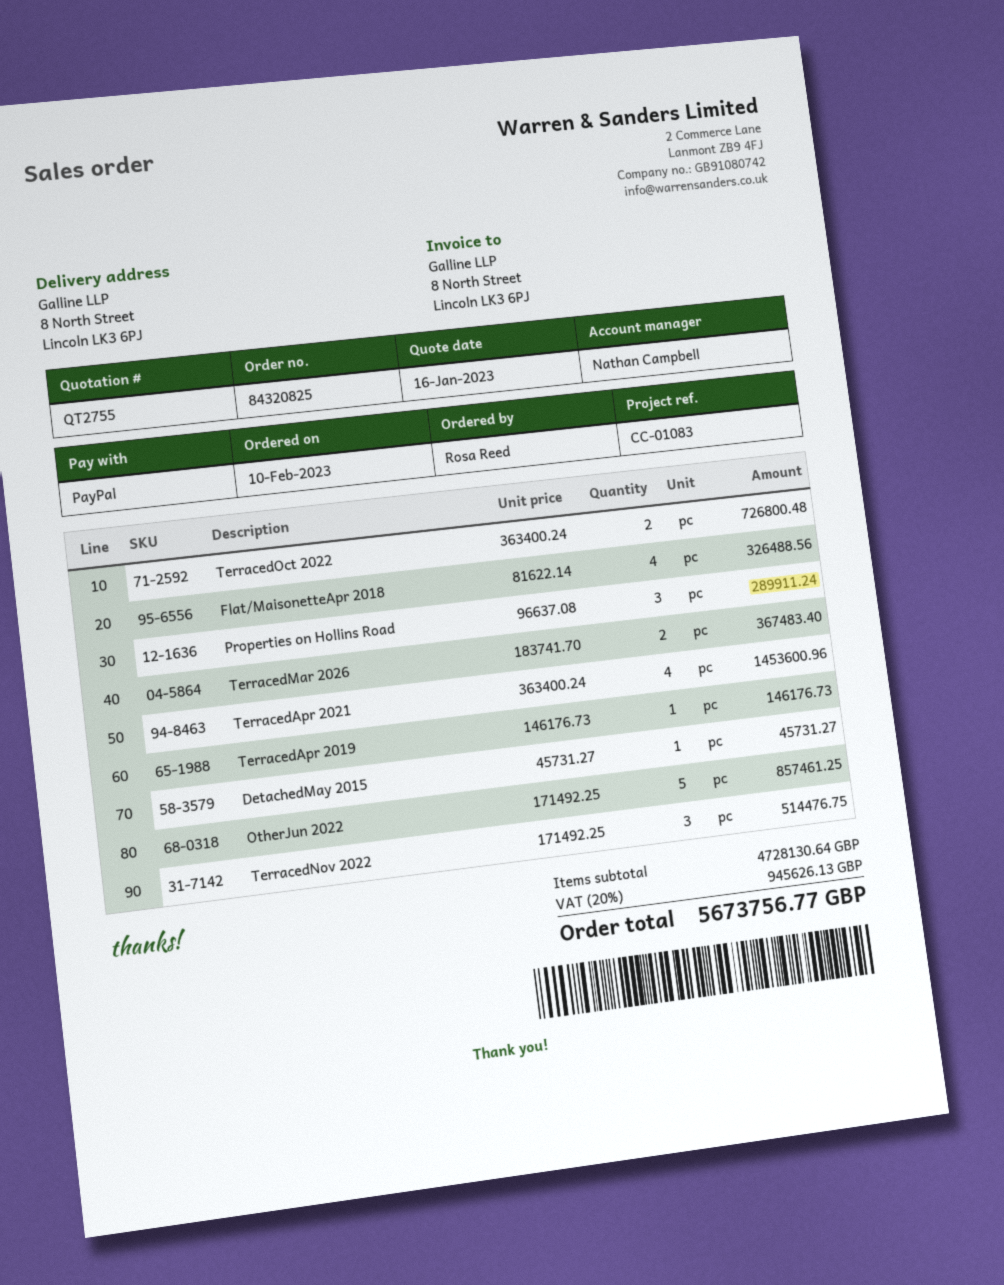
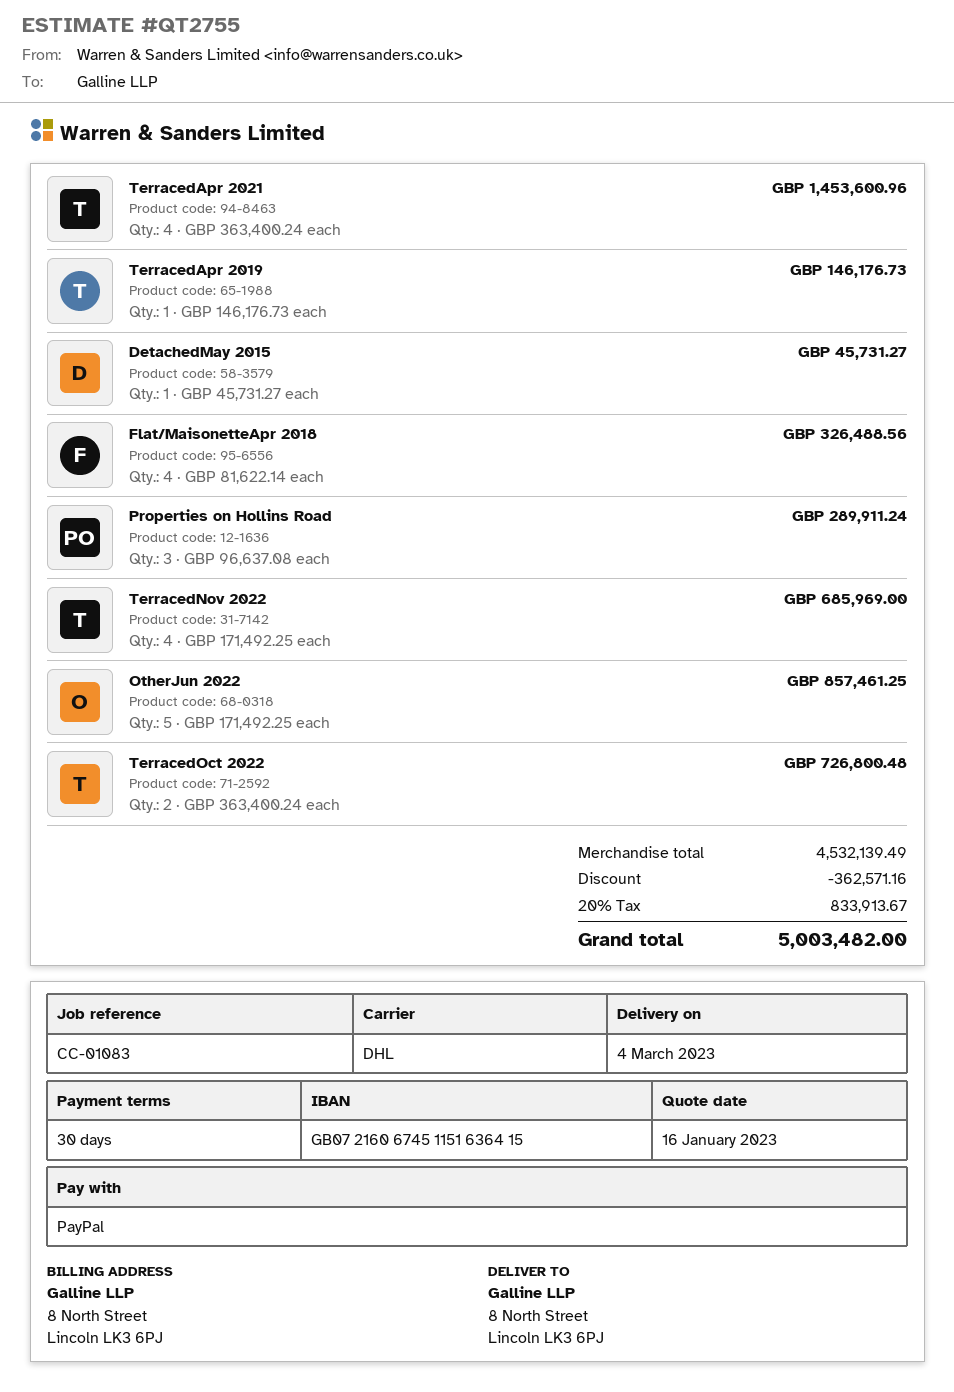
TerracedMar 2026: 2 x 183741.70 = 367483.40 -> none
TerracedNov 2022: 3 x 171492.25 = 514476.75 -> 4 x 171492.25 = 685969.00
subtotal: 4728130.64 -> 4532139.49
discount: none -> 362571.16
tax: 20% = 945626.13 -> 20% = 833913.67
total: 5673756.77 -> 5003482.00

